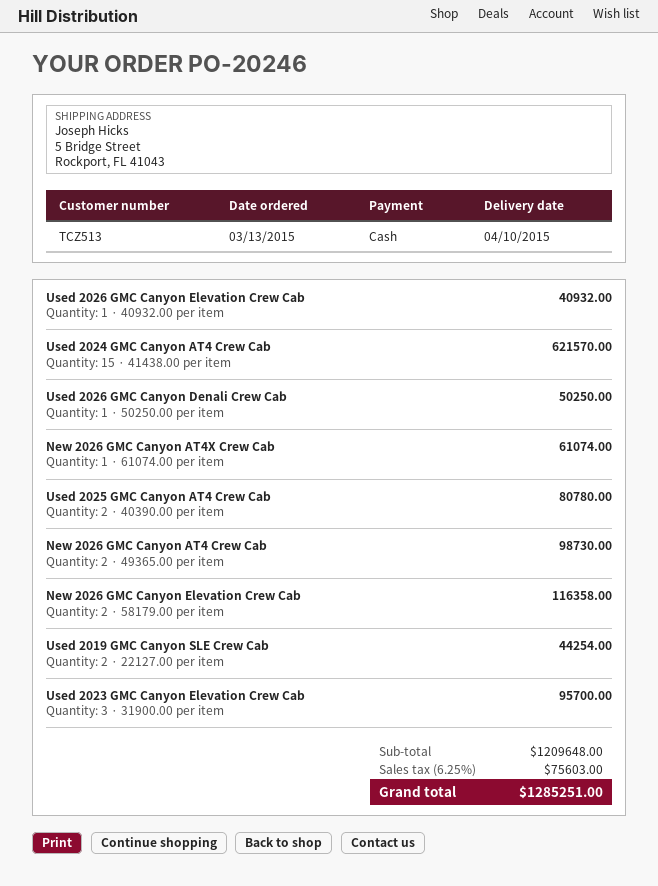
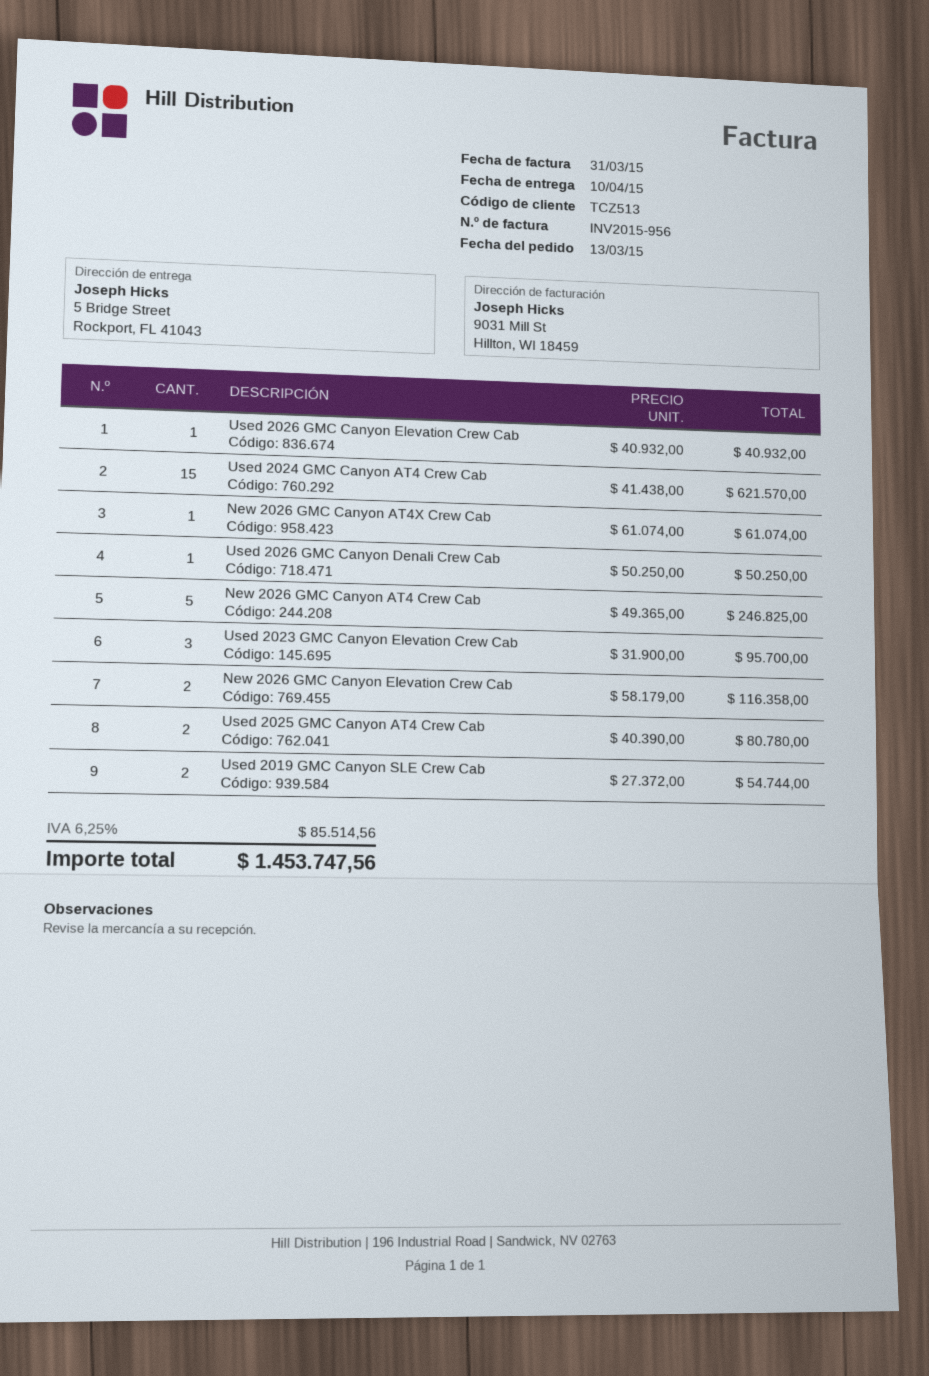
New 2026 GMC Canyon AT4 Crew Cab: 2 x 49365.00 = 98730.00 -> 5 x 49365.00 = 246825.00
Used 2019 GMC Canyon SLE Crew Cab: 2 x 22127.00 = 44254.00 -> 2 x 27372.00 = 54744.00
tax: 6.25% = 75603.00 -> 6.25% = 85514.56
total: 1285251.00 -> 1453747.56

